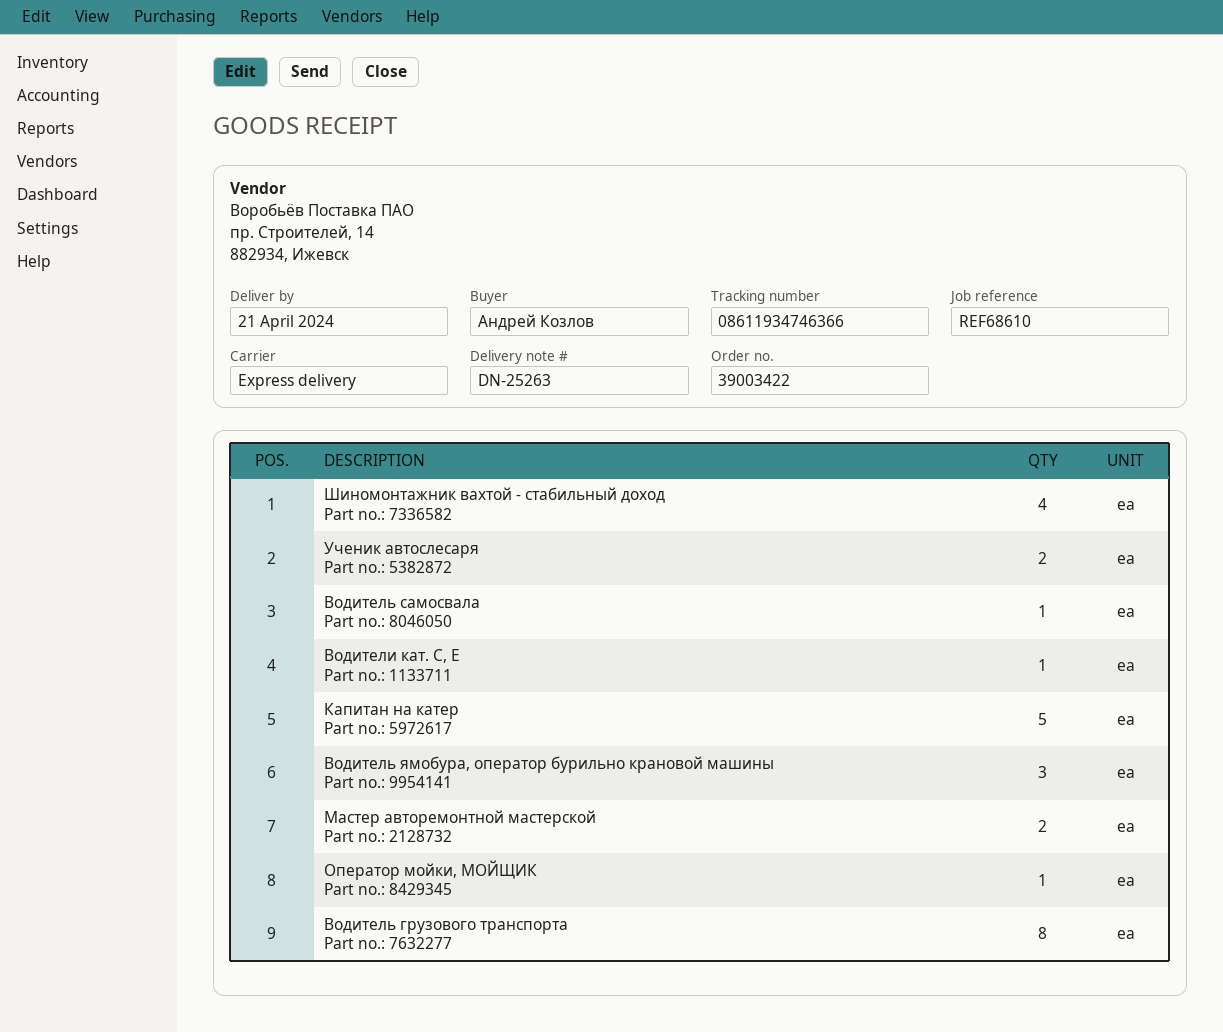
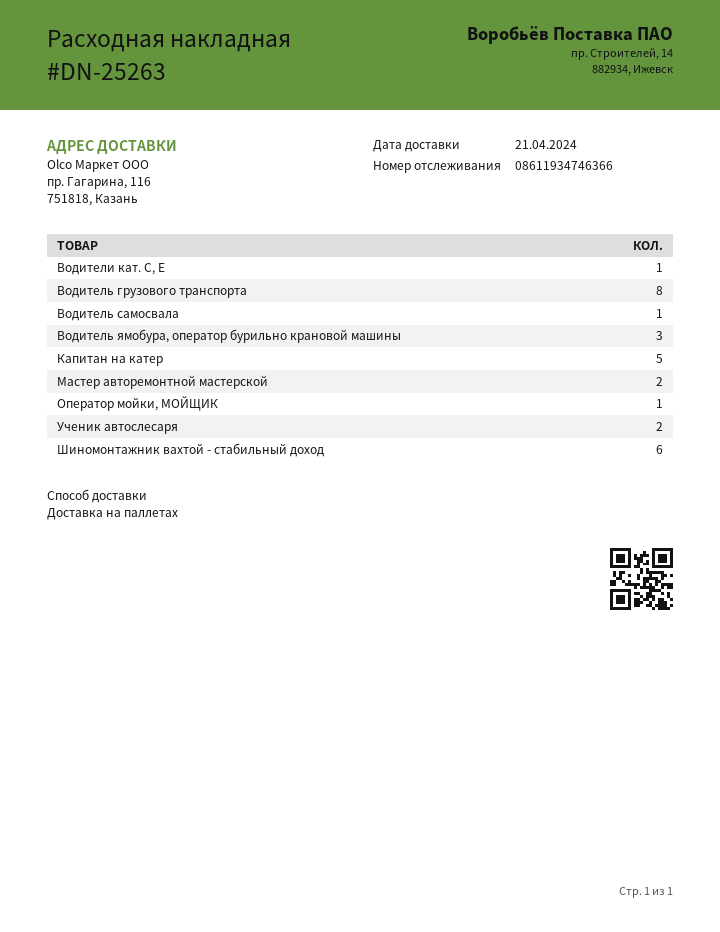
shipping method: express -> pallet freight
Шиномонтажник вахтой - стабильный доход: 4 -> 6

